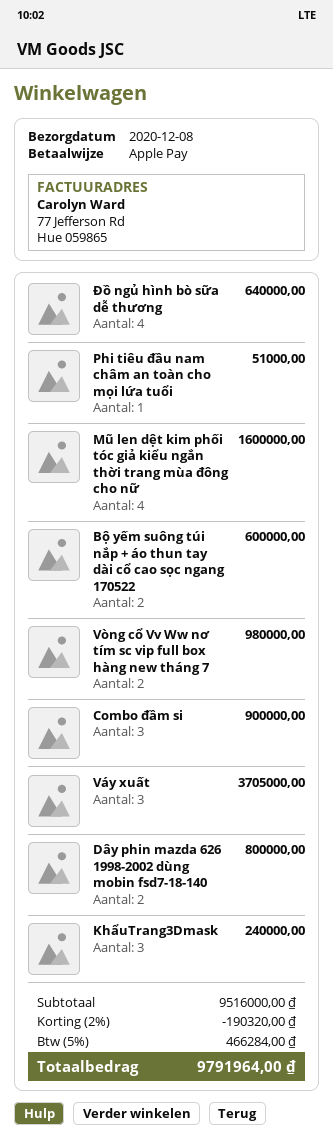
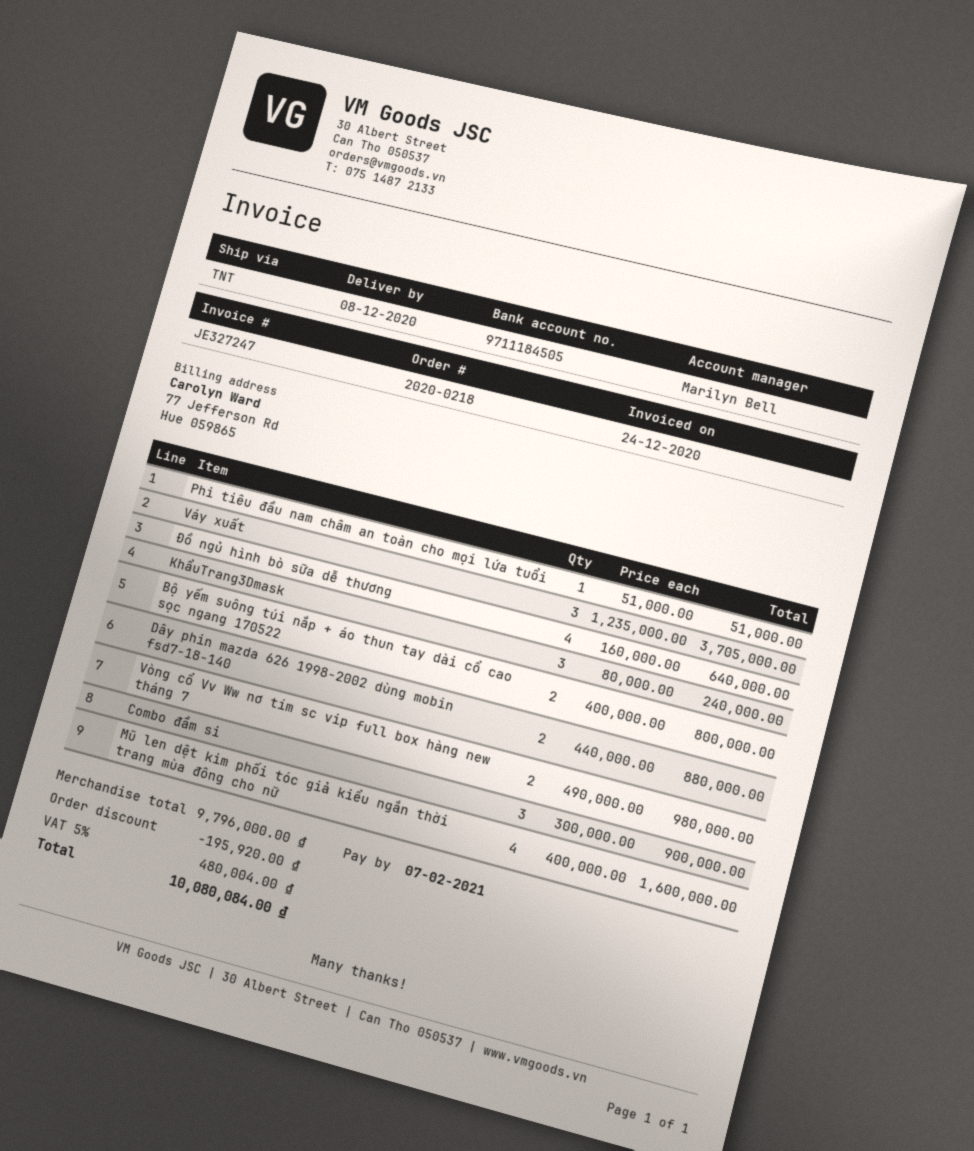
Bộ yếm suông túi nắp + áo thun tay dài cổ cao sọc ngang 170522: 2 for 600000.00 -> 2 for 800000.00
Dây phin mazda 626 1998-2002 dùng mobin fsd7-18-140: 2 for 800000.00 -> 2 for 880000.00
subtotal: 9516000.00 -> 9796000.00
discount: 190320.00 -> 195920.00
tax: 5% = 466284.00 -> 5% = 480004.00
total: 9791964.00 -> 10080084.00

